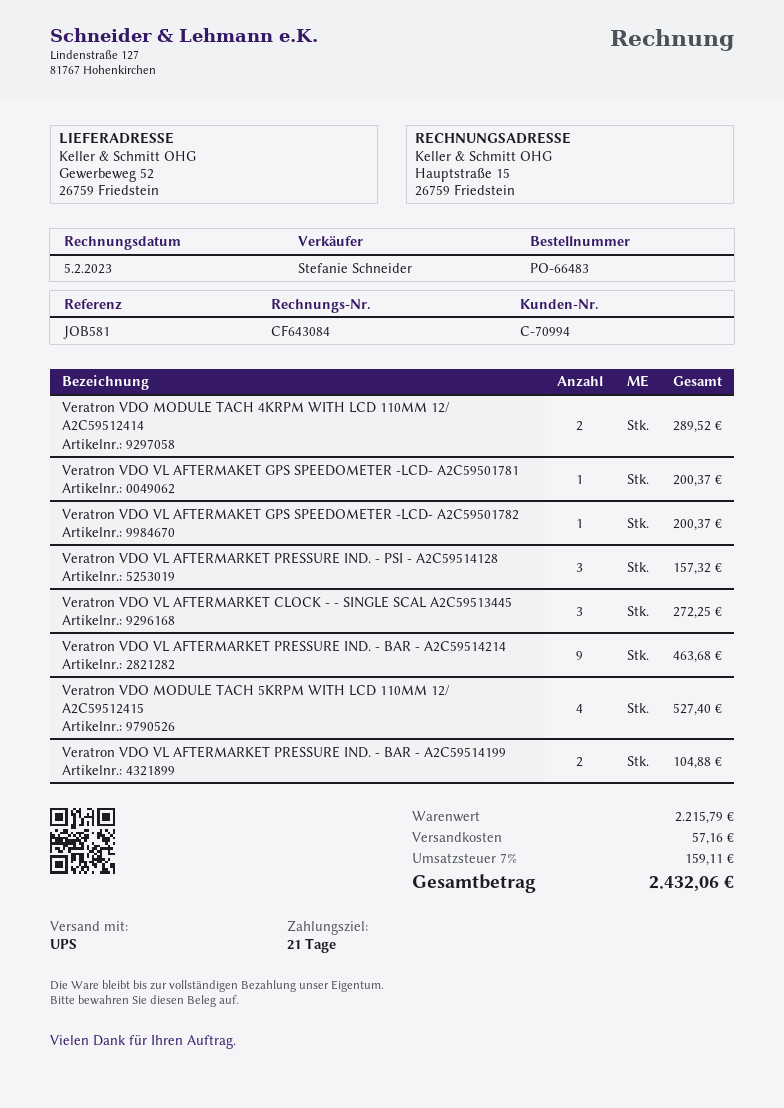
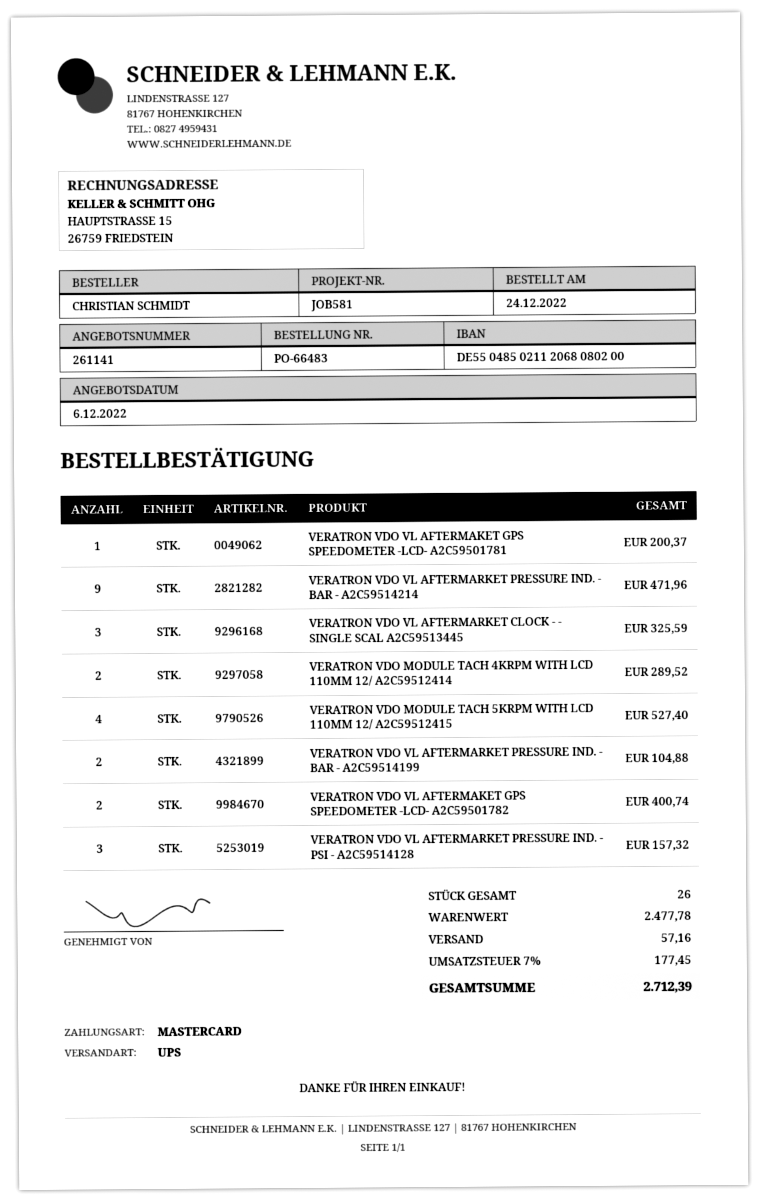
Veratron VDO VL AFTERMAKET GPS SPEEDOMETER -LCD- A2C59501782: 1 for 200.37 -> 2 for 400.74
Veratron VDO VL AFTERMARKET CLOCK - - SINGLE SCAL A2C59513445: 3 for 272.25 -> 3 for 325.59
Veratron VDO VL AFTERMARKET PRESSURE IND. - BAR - A2C59514214: 9 for 463.68 -> 9 for 471.96
subtotal: 2215.79 -> 2477.78
tax: 7% = 159.11 -> 7% = 177.45
total: 2432.06 -> 2712.39

